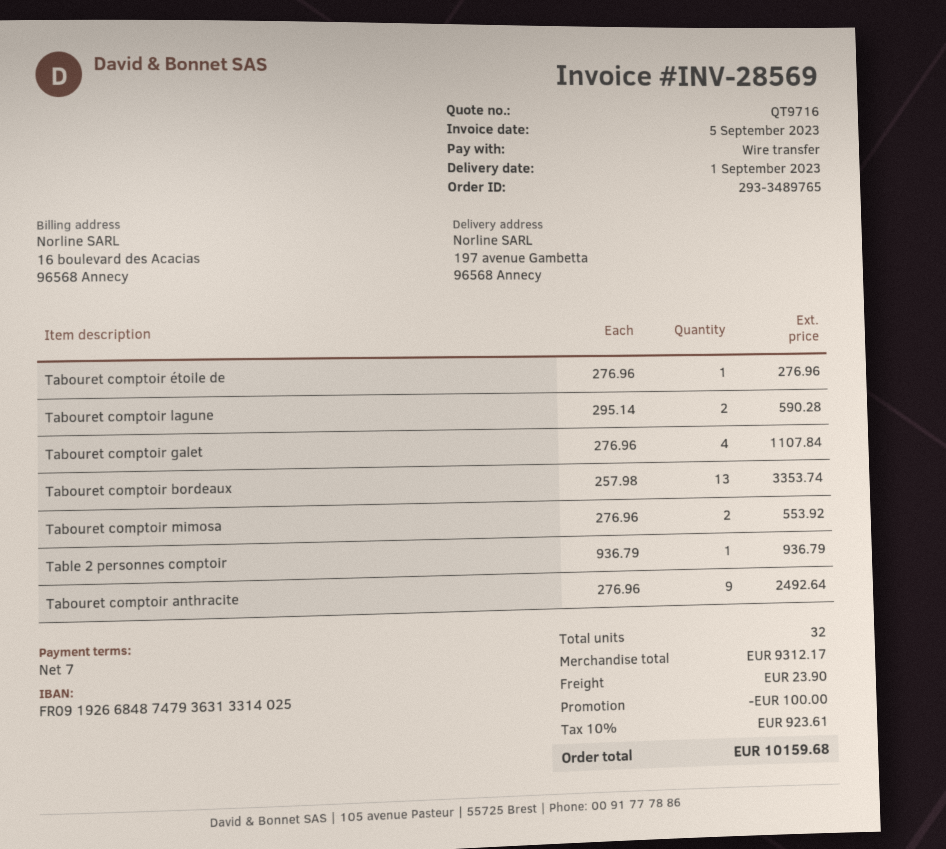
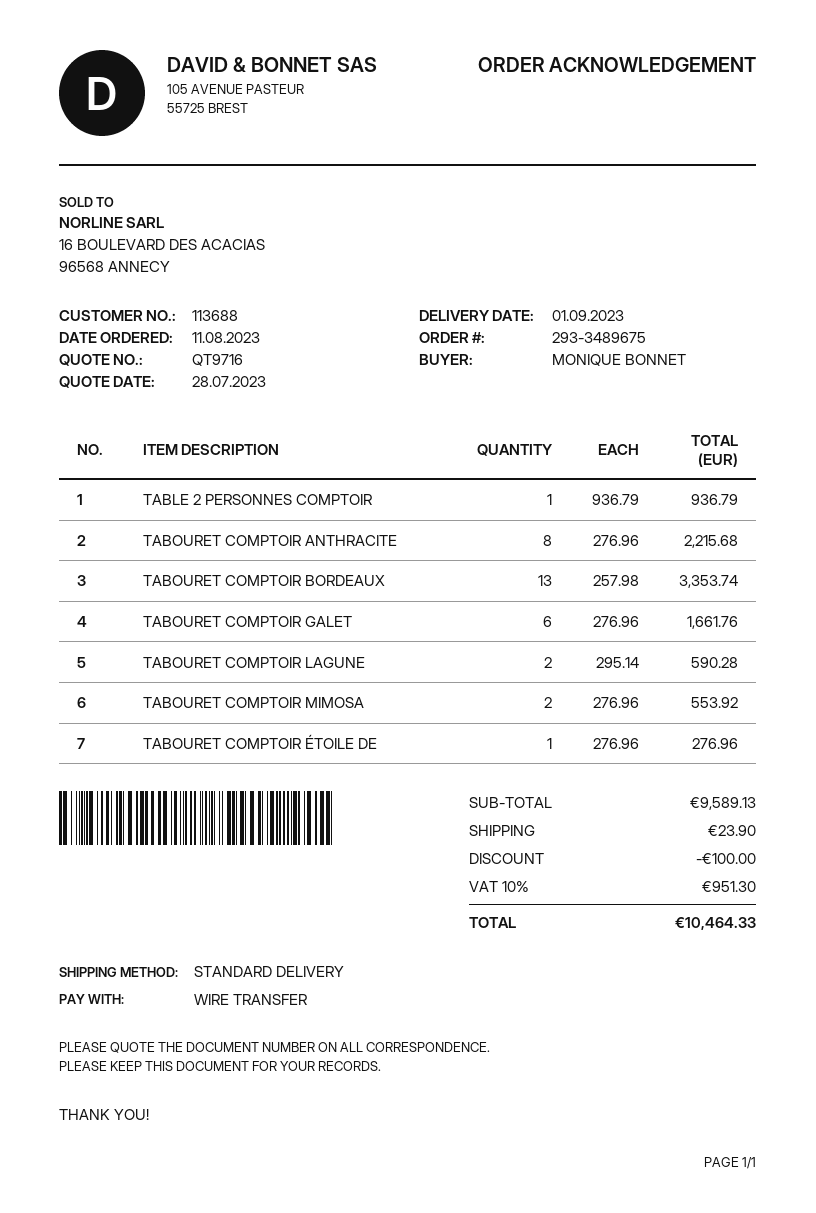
order number: 293-3489765 -> 293-3489675
Tabouret comptoir galet: 4 x 276.96 = 1107.84 -> 6 x 276.96 = 1661.76
Tabouret comptoir anthracite: 9 x 276.96 = 2492.64 -> 8 x 276.96 = 2215.68
subtotal: 9312.17 -> 9589.13
tax: 10% = 923.61 -> 10% = 951.30
total: 10159.68 -> 10464.33

